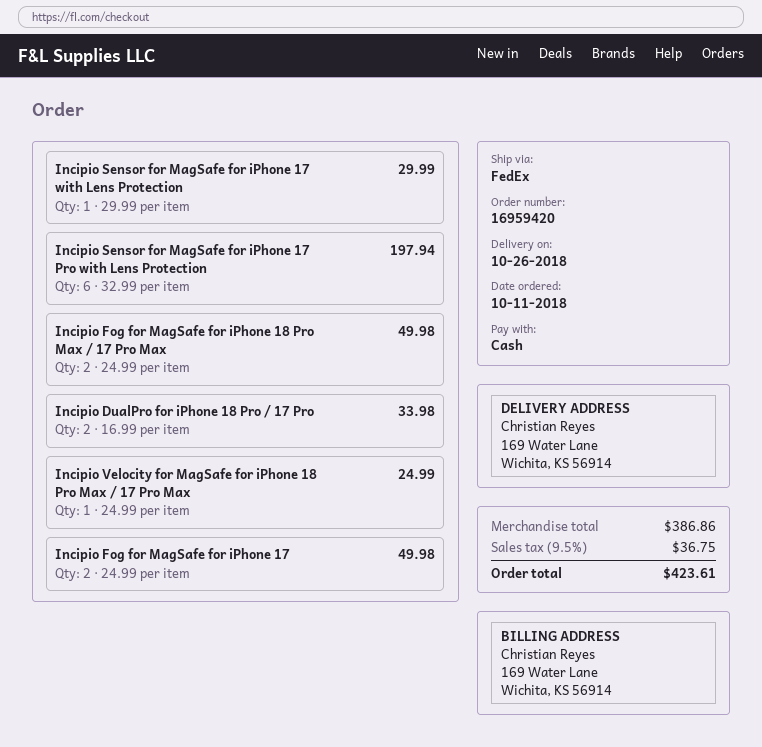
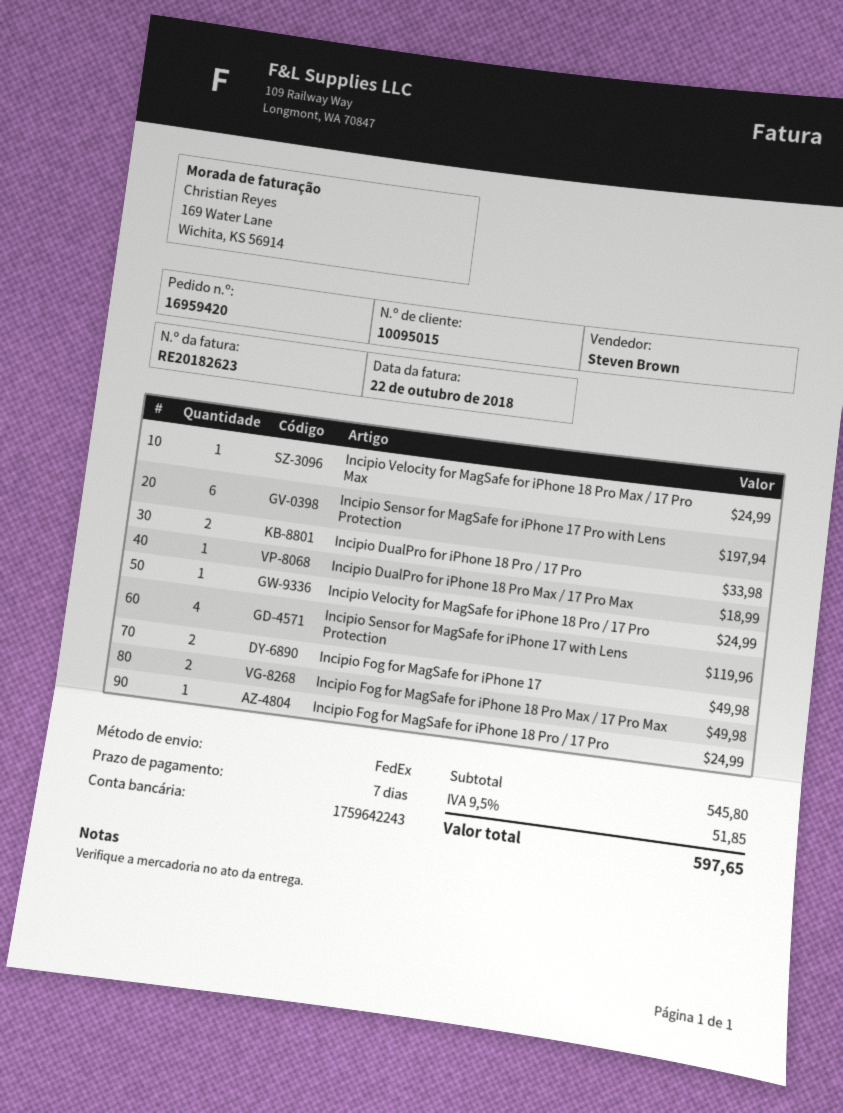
Incipio Sensor for MagSafe for iPhone 17 with Lens Protection: 1 for 29.99 -> 4 for 119.96
Incipio DualPro for iPhone 18 Pro Max / 17 Pro Max: none -> 1 for 18.99
Incipio Velocity for MagSafe for iPhone 18 Pro / 17 Pro: none -> 1 for 24.99
Incipio Fog for MagSafe for iPhone 18 Pro / 17 Pro: none -> 1 for 24.99
subtotal: 386.86 -> 545.80
tax: 9.5% = 36.75 -> 9.5% = 51.85
total: 423.61 -> 597.65

